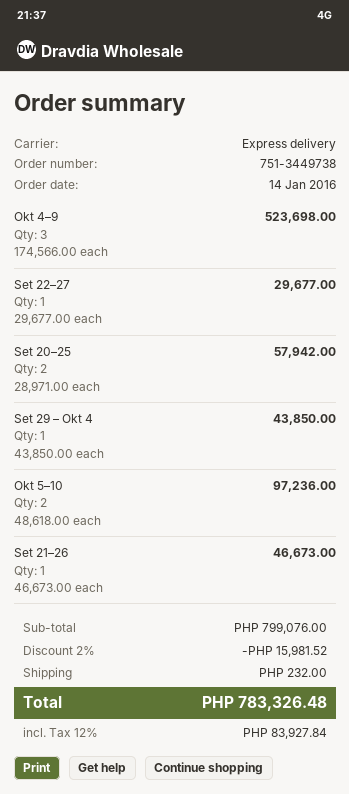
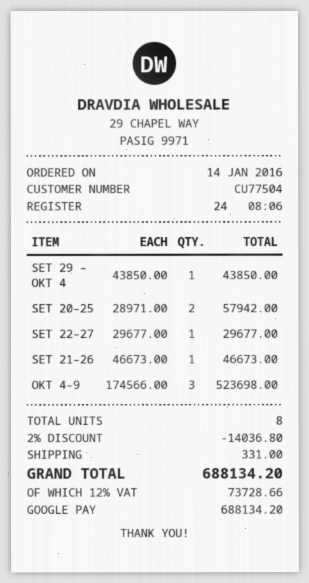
Okt 5–10: 2 x 48618.00 = 97236.00 -> none
discount: 2% = 15981.52 -> 2% = 14036.80
shipping: 232.00 -> 331.00
tax: 12% = 83927.84 -> 12% = 73728.66
total: 783326.48 -> 688134.20

